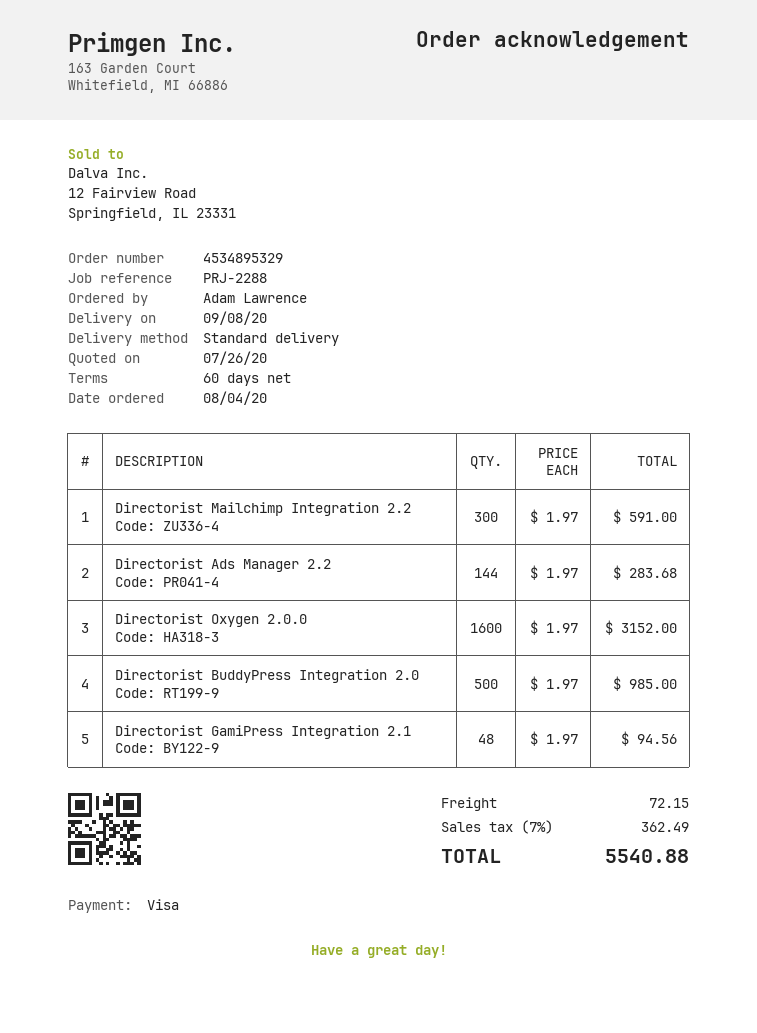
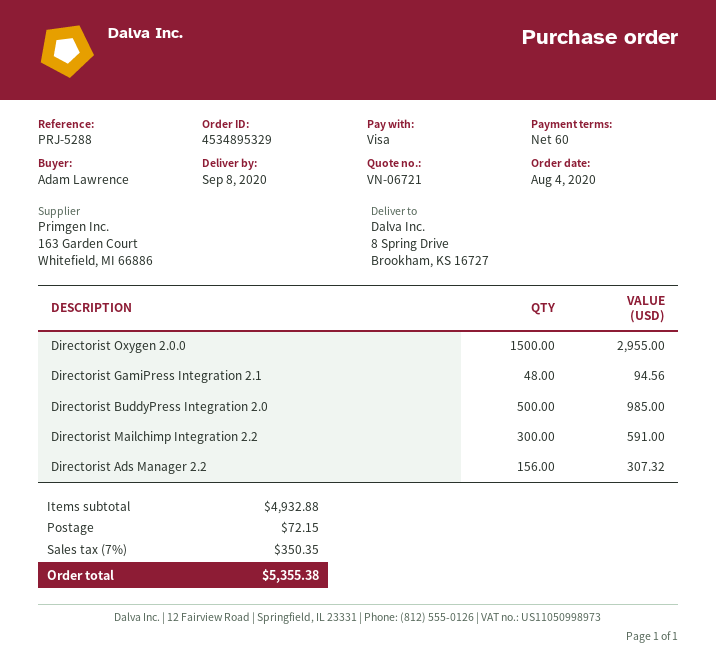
reference: PRJ-2288 -> PRJ-5288
Directorist Ads Manager 2.2: 144 for 283.68 -> 156 for 307.32
Directorist Oxygen 2.0.0: 1600 for 3152.00 -> 1500 for 2955.00
tax: 7% = 362.49 -> 7% = 350.35
total: 5540.88 -> 5355.38

